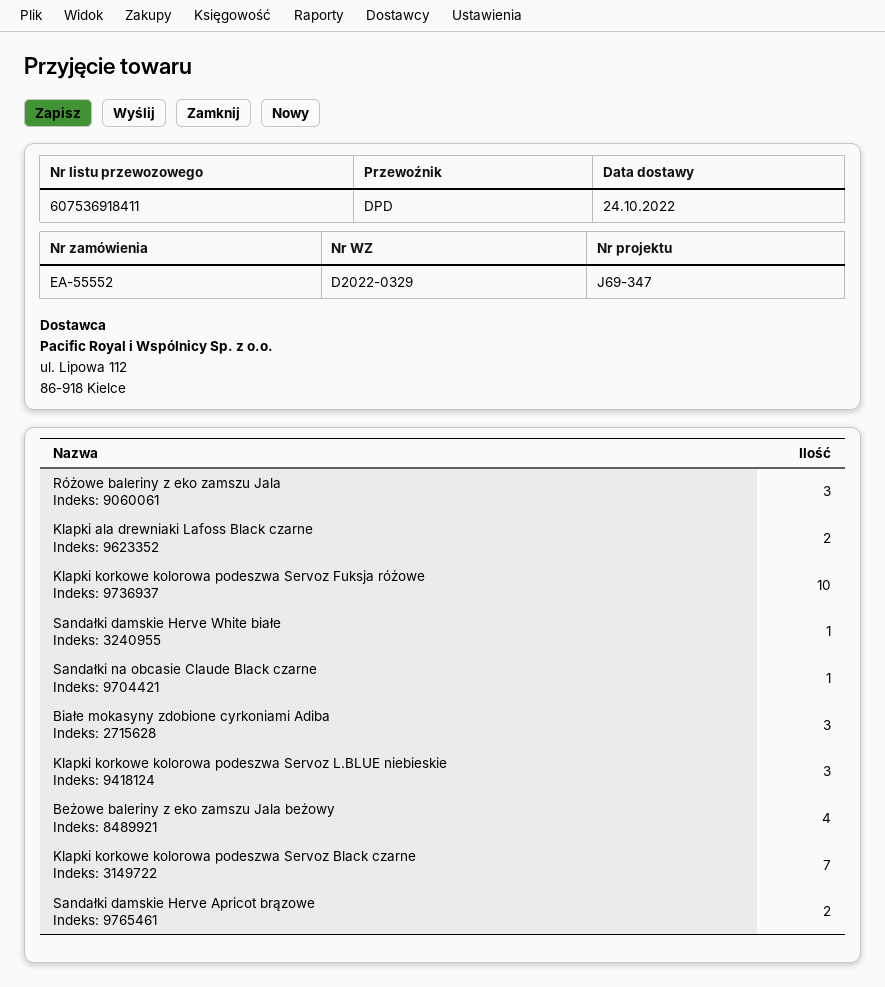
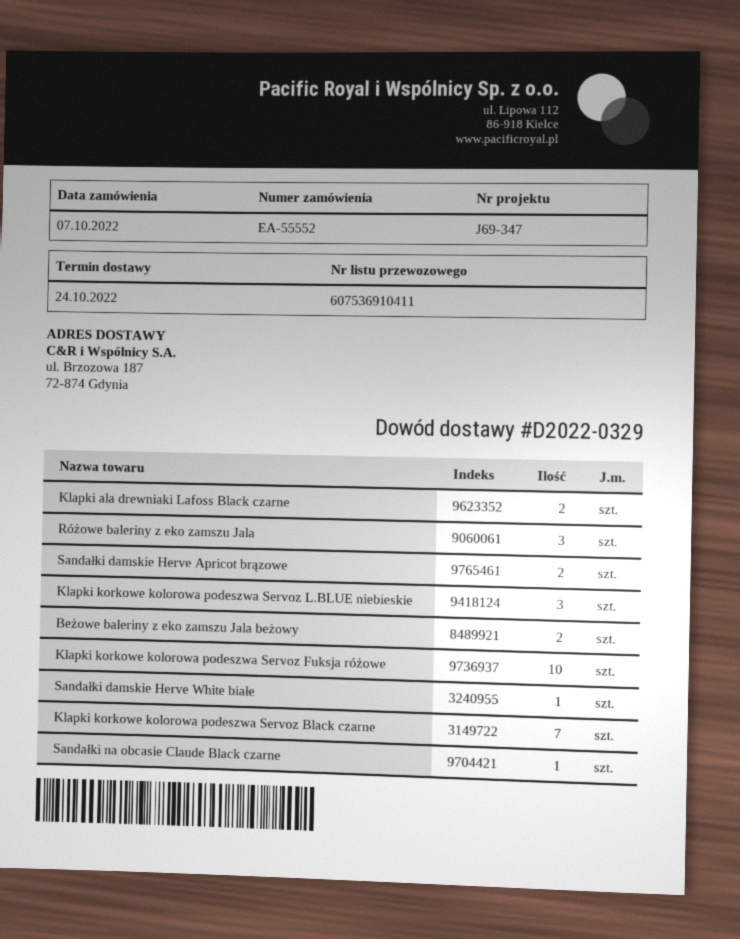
tracking number: 607536918411 -> 607536910411
Białe mokasyny zdobione cyrkoniami Adiba: 3 -> none
Beżowe baleriny z eko zamszu Jala beżowy: 4 -> 2

